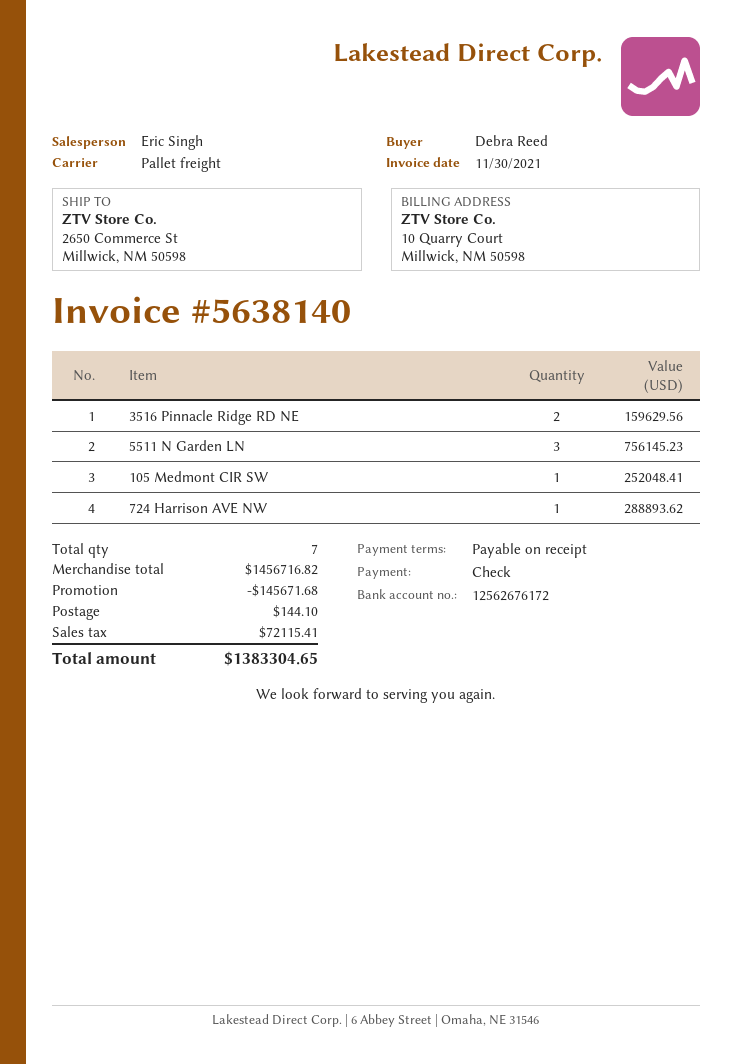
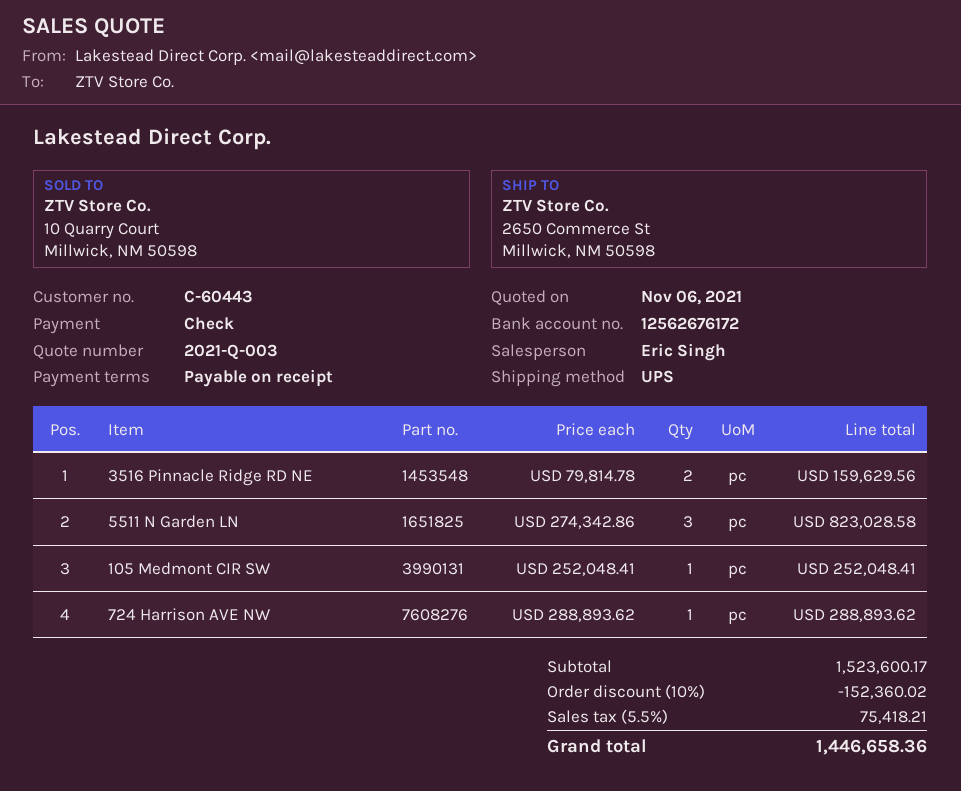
shipping method: pallet freight -> UPS
5511 N Garden LN: 3 for 756145.23 -> 3 for 823028.58
subtotal: 1456716.82 -> 1523600.17
discount: 145671.68 -> 152360.02
shipping: 144.10 -> none
tax: 72115.41 -> 75418.21
total: 1383304.65 -> 1446658.36

